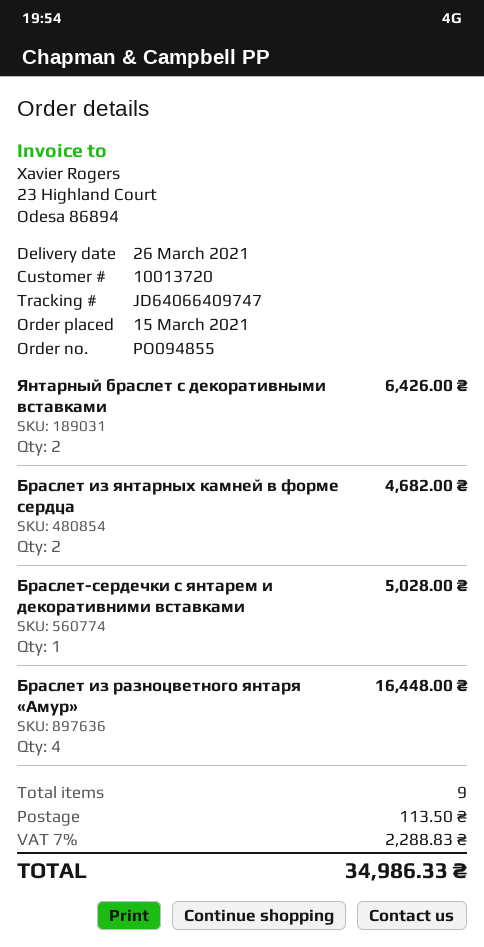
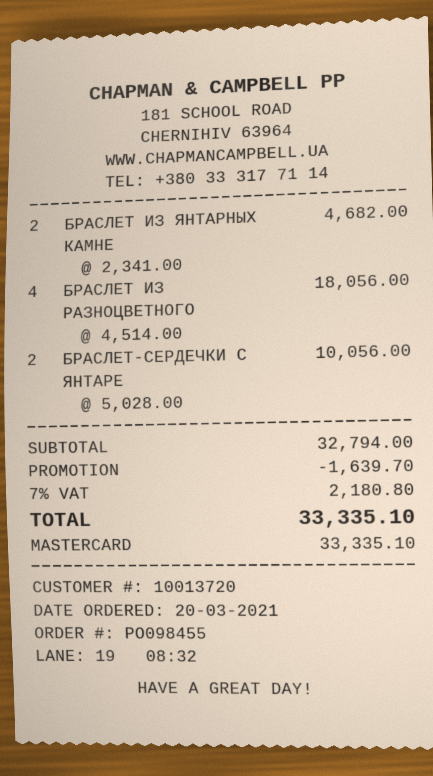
order number: PO094855 -> PO098455
order date: 2021-03-15 -> 2021-03-20
Янтарный браслет с декоративными вставками: 2 for 6426.00 -> none
Браслет-сердечки с янтарем и декоративними вставками: 1 for 5028.00 -> 2 for 10056.00
Браслет из разноцветного янтаря «Амур»: 4 for 16448.00 -> 4 for 18056.00
discount: none -> 1639.70
shipping: 113.50 -> none
tax: 7% = 2288.83 -> 7% = 2180.80
total: 34986.33 -> 33335.10

